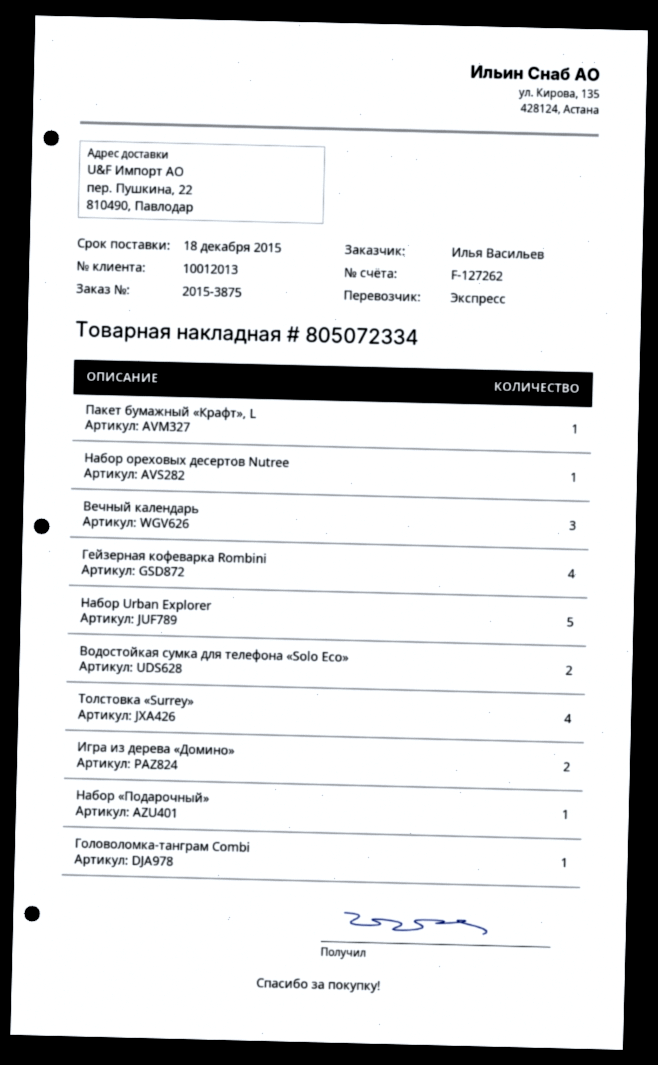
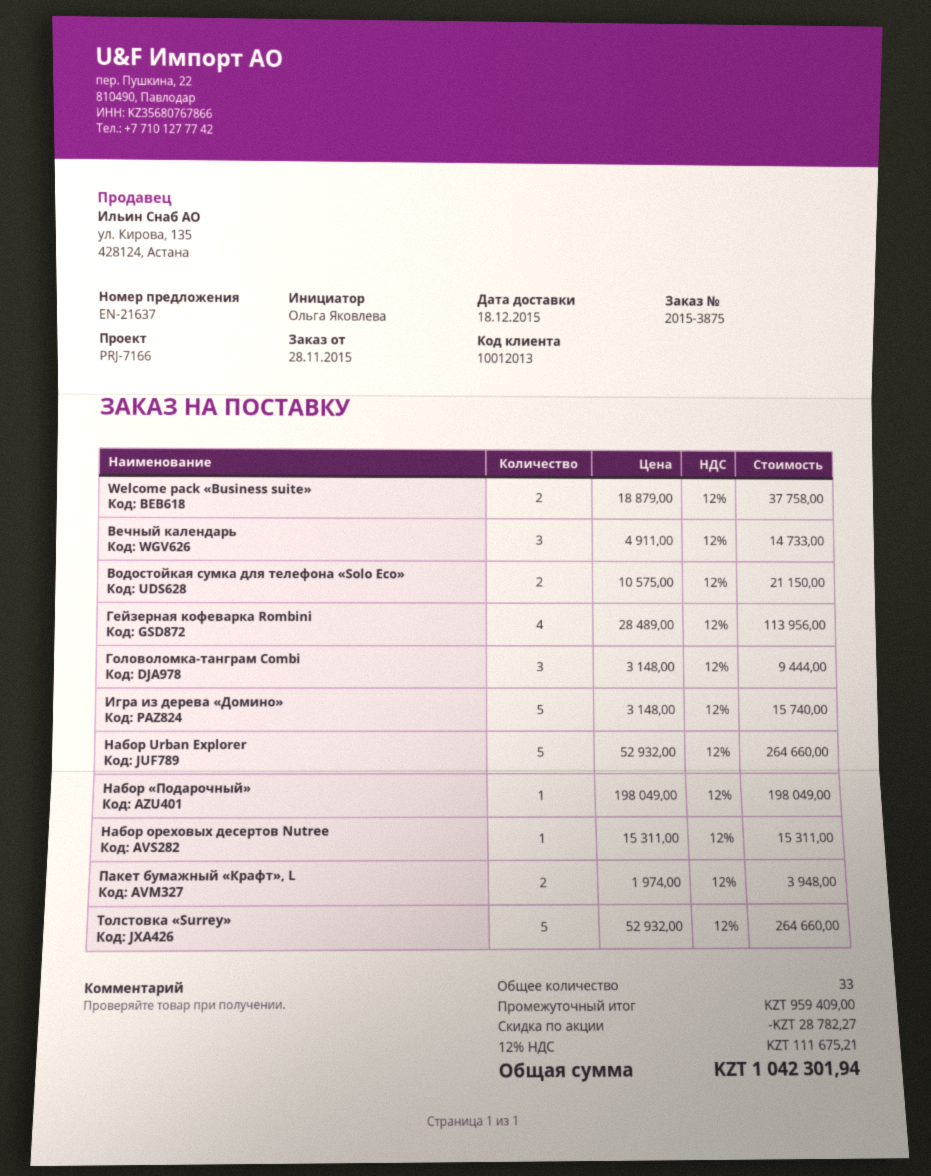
ordered by: Илья Васильев -> Ольга Яковлева
Пакет бумажный «Крафт», L: 1 -> 2
Толстовка «Surrey»: 4 -> 5
Игра из дерева «Домино»: 2 -> 5
Головоломка-танграм Combi: 1 -> 3
Welcome pack «Business suite»: none -> 2

